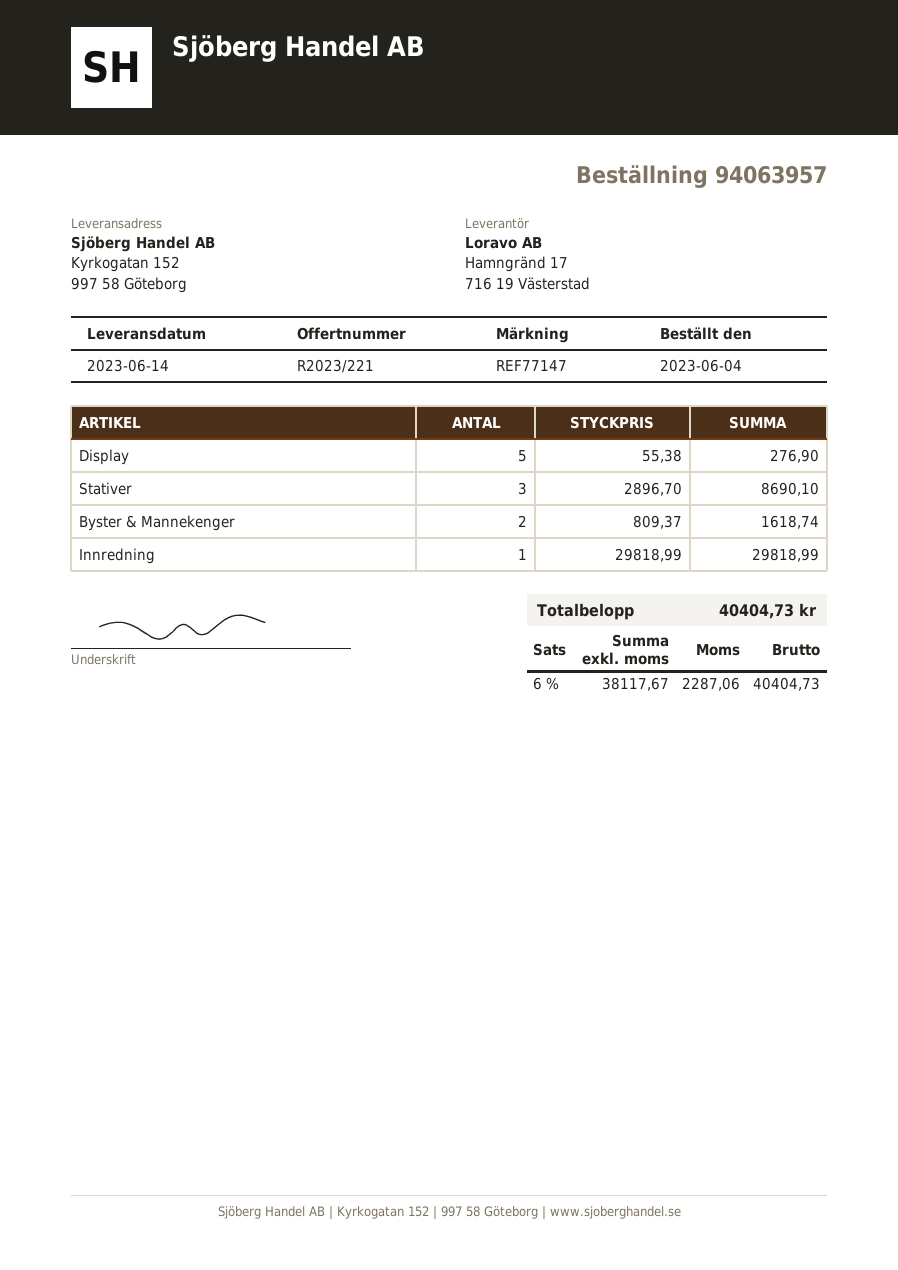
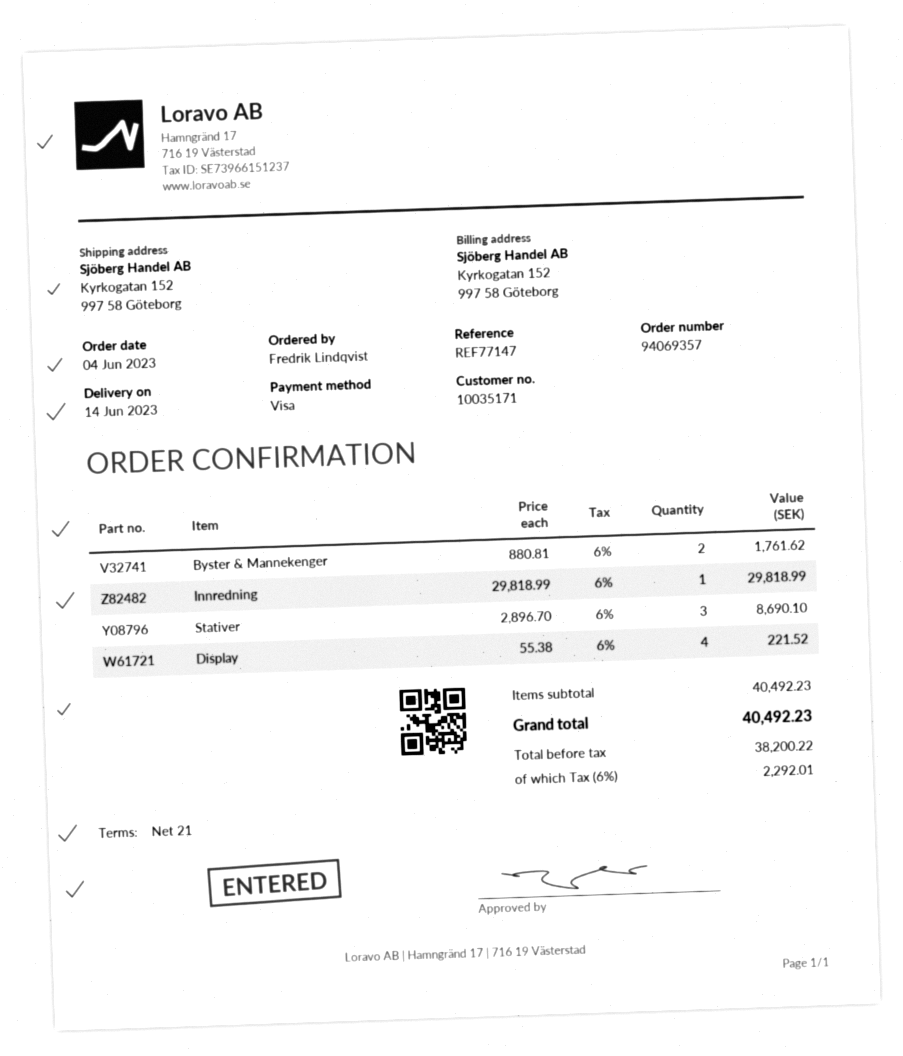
order number: 94063957 -> 94069357
Display: 5 x 55.38 = 276.90 -> 4 x 55.38 = 221.52
Byster & Mannekenger: 2 x 809.37 = 1618.74 -> 2 x 880.81 = 1761.62
net: 38117.67 -> 38200.22
tax: 6% = 2287.06 -> 6% = 2292.01
total: 40404.73 -> 40492.23

